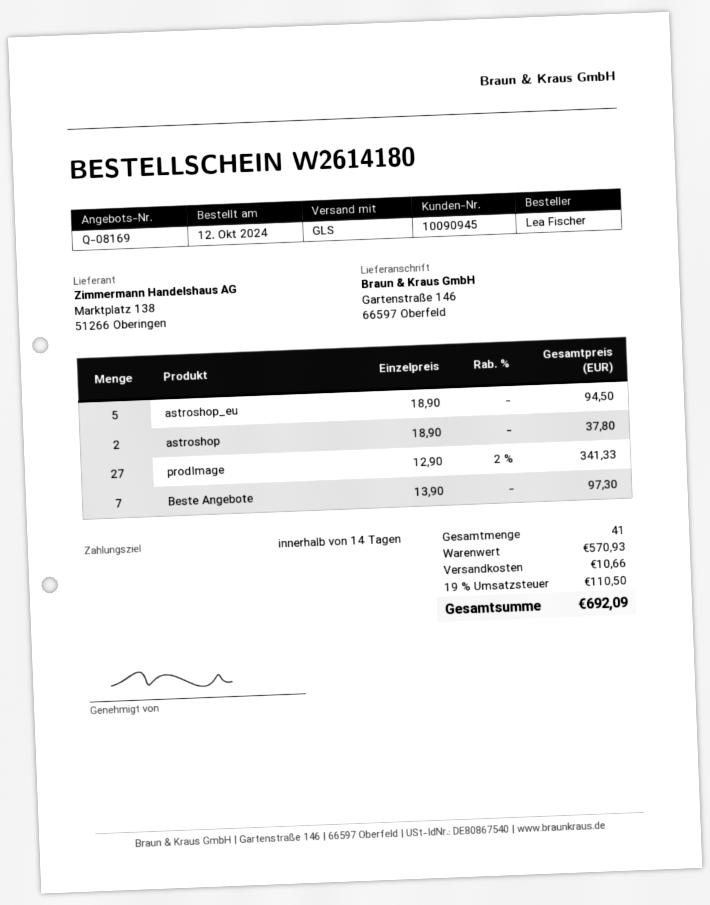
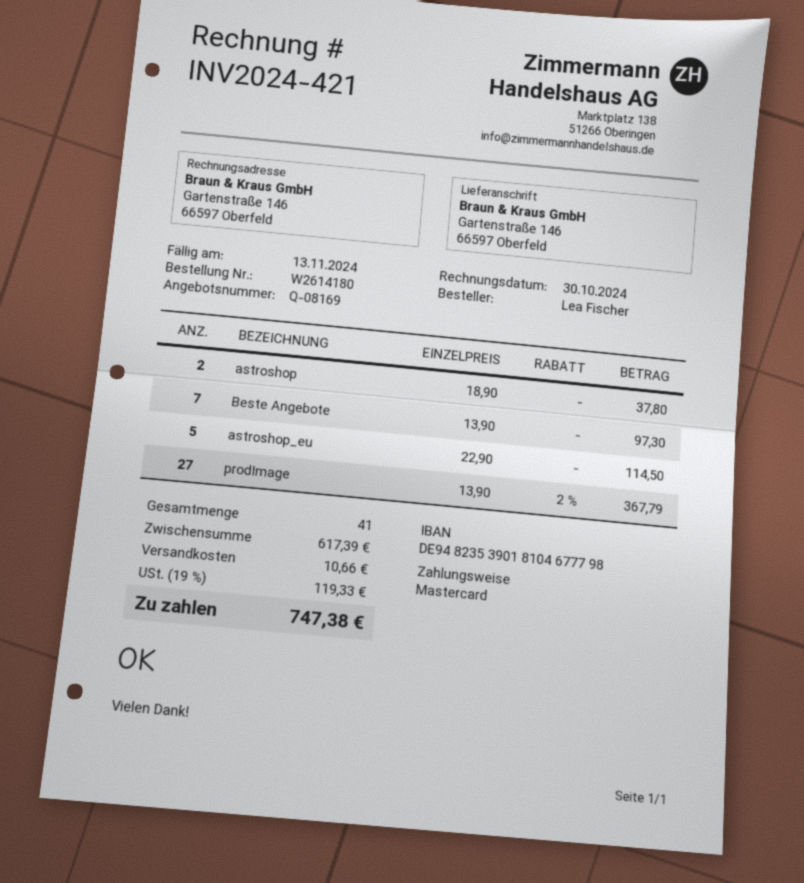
astroshop_eu: 5 x 18.90 = 94.50 -> 5 x 22.90 = 114.50
prodImage: 27 x 12.90 - 2% = 341.33 -> 27 x 13.90 - 2% = 367.79
subtotal: 570.93 -> 617.39
tax: 19% = 110.50 -> 19% = 119.33
total: 692.09 -> 747.38

